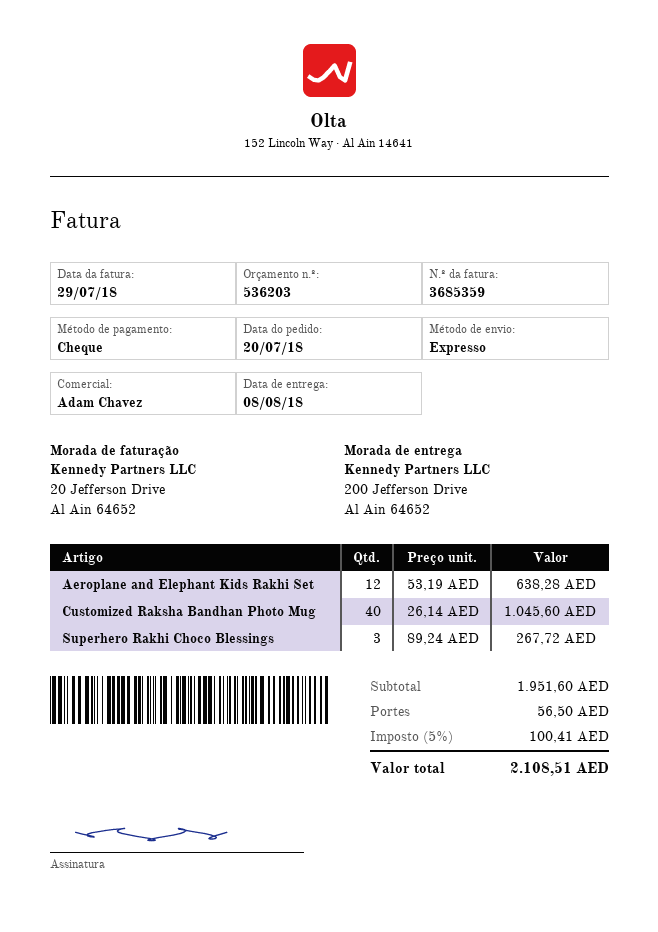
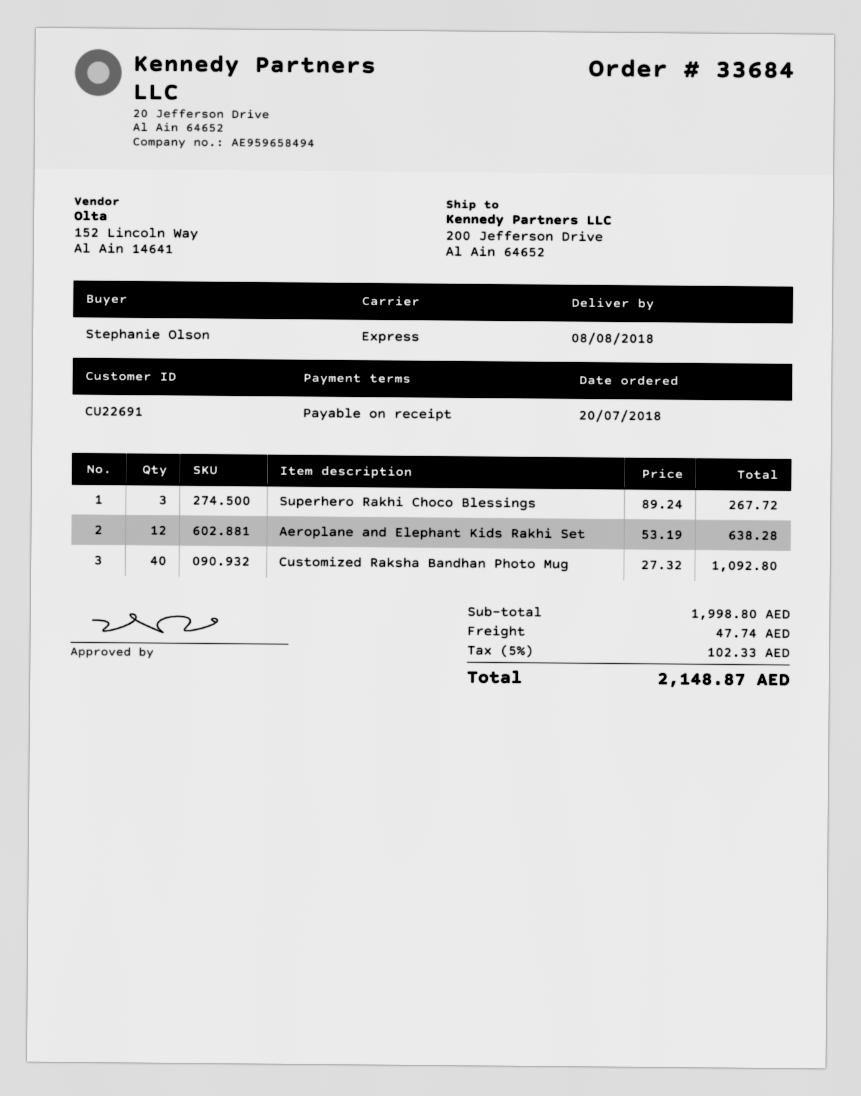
Customized Raksha Bandhan Photo Mug: 40 x 26.14 = 1045.60 -> 40 x 27.32 = 1092.80
subtotal: 1951.60 -> 1998.80
shipping: 56.50 -> 47.74
tax: 5% = 100.41 -> 5% = 102.33
total: 2108.51 -> 2148.87

